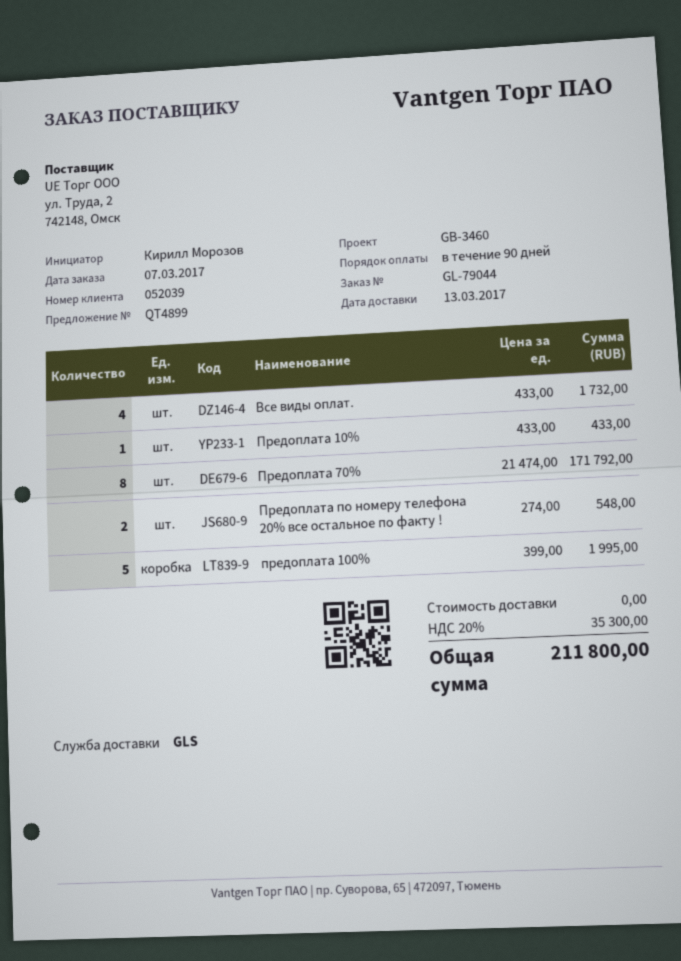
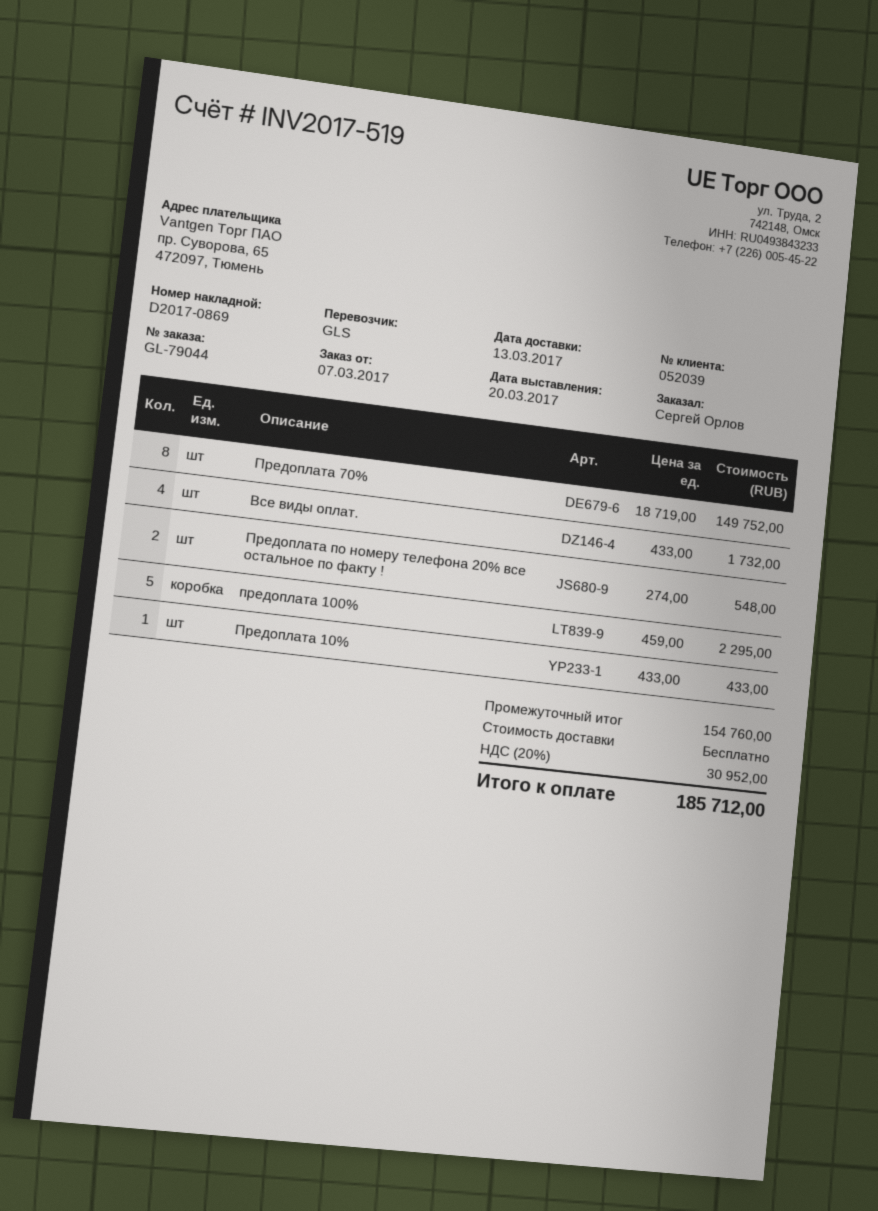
ordered by: Кирилл Морозов -> Сергей Орлов
Предоплата 70%: 8 x 21474.00 = 171792.00 -> 8 x 18719.00 = 149752.00
предоплата 100%: 5 x 399.00 = 1995.00 -> 5 x 459.00 = 2295.00
tax: 20% = 35300.00 -> 20% = 30952.00
total: 211800.00 -> 185712.00

